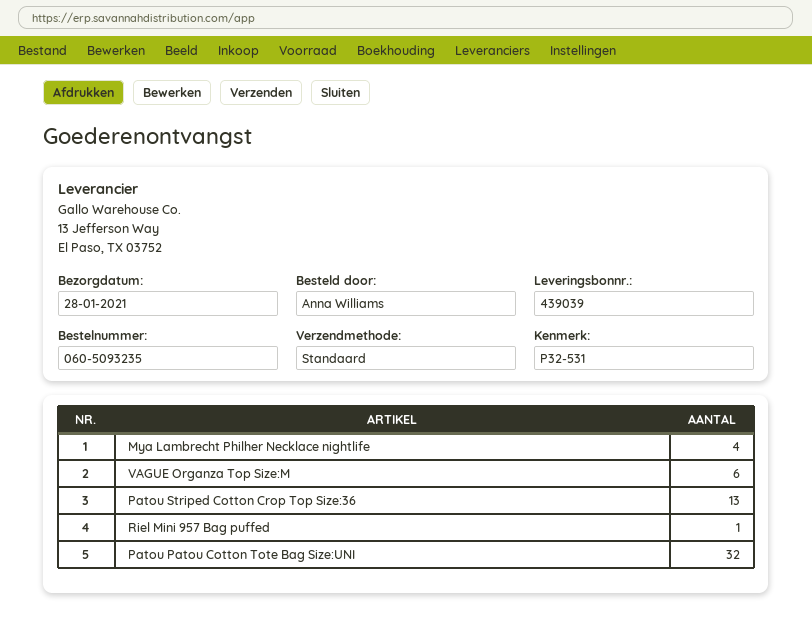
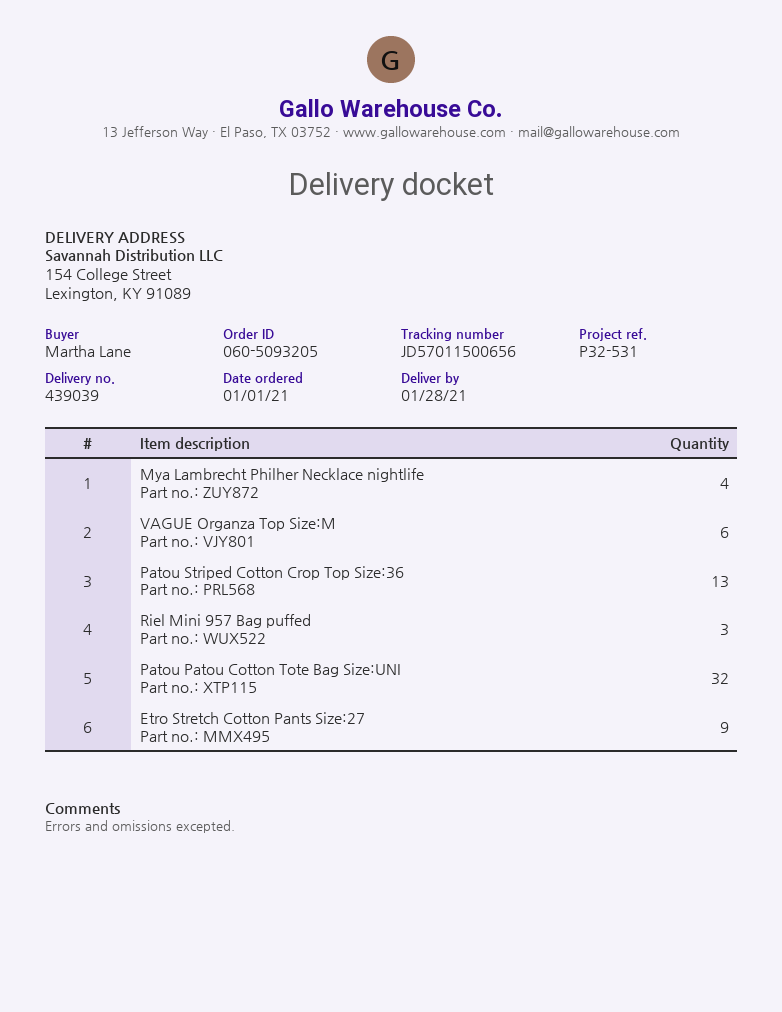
order number: 060-5093235 -> 060-5093205
ordered by: Anna Williams -> Martha Lane
Riel Mini 957 Bag puffed: 1 -> 3
Etro Stretch Cotton Pants Size:27: none -> 9

